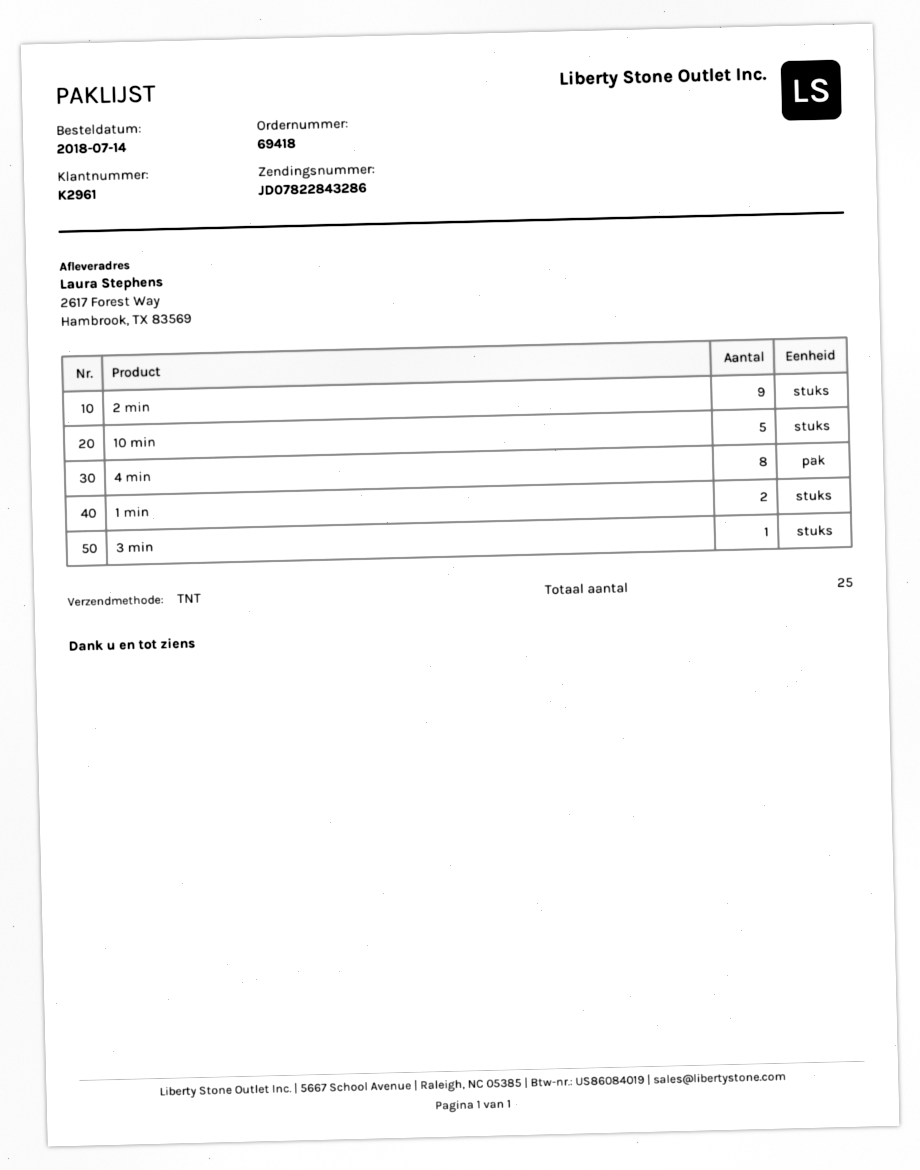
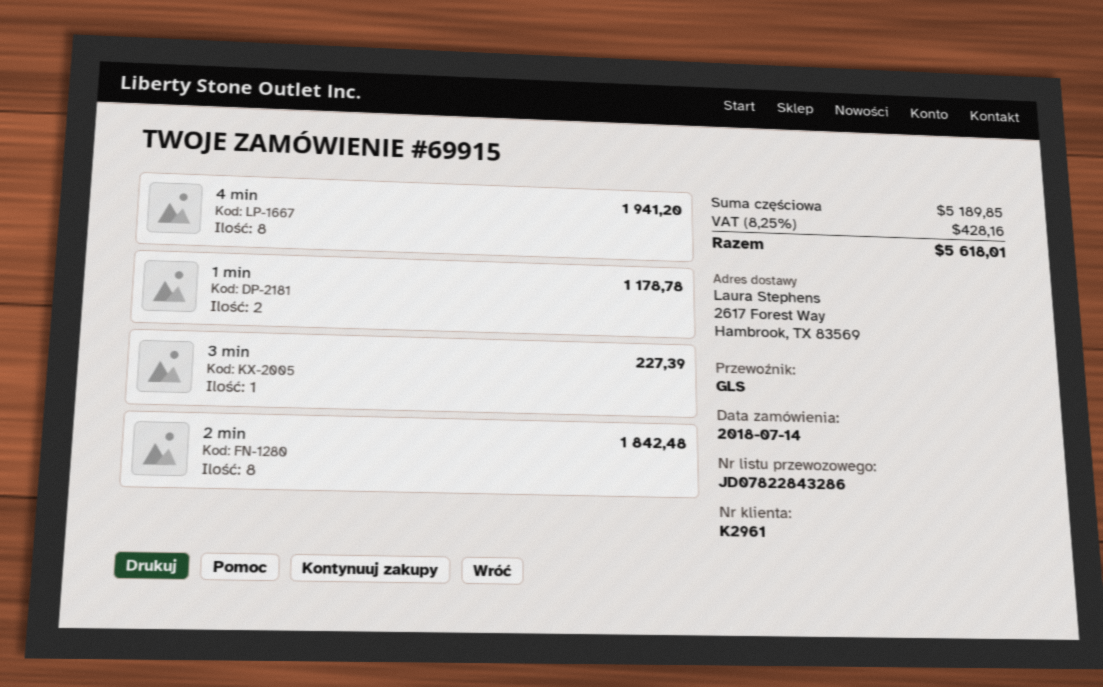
order number: 69418 -> 69915
shipping method: TNT -> GLS
2 min: 9 -> 8
10 min: 5 -> none

